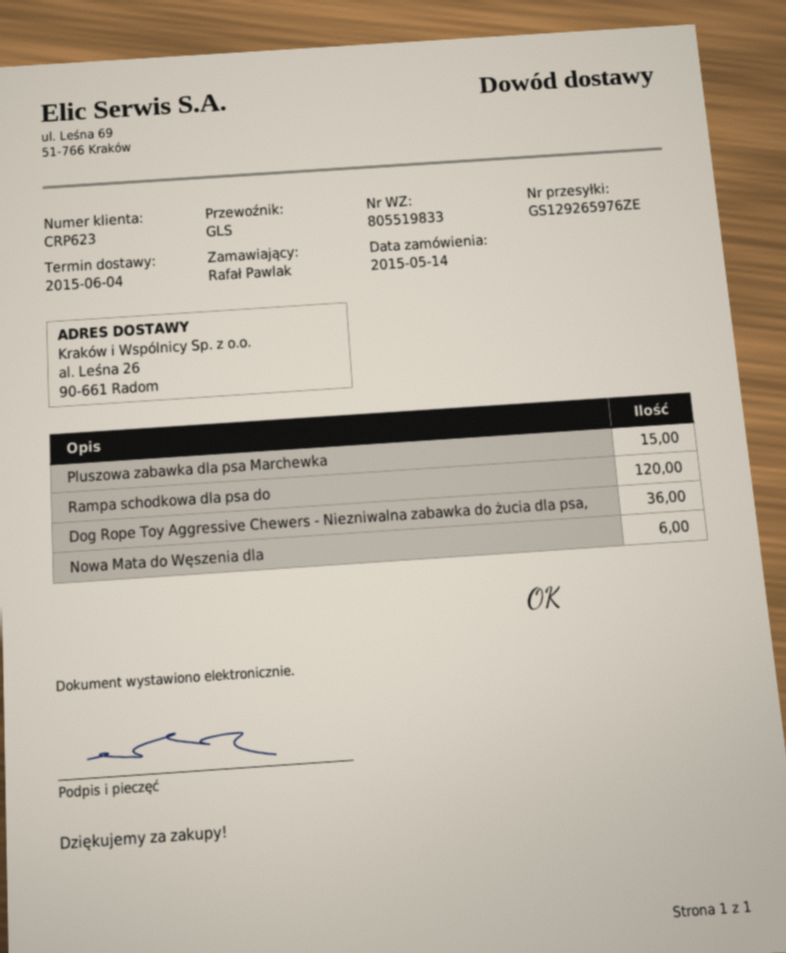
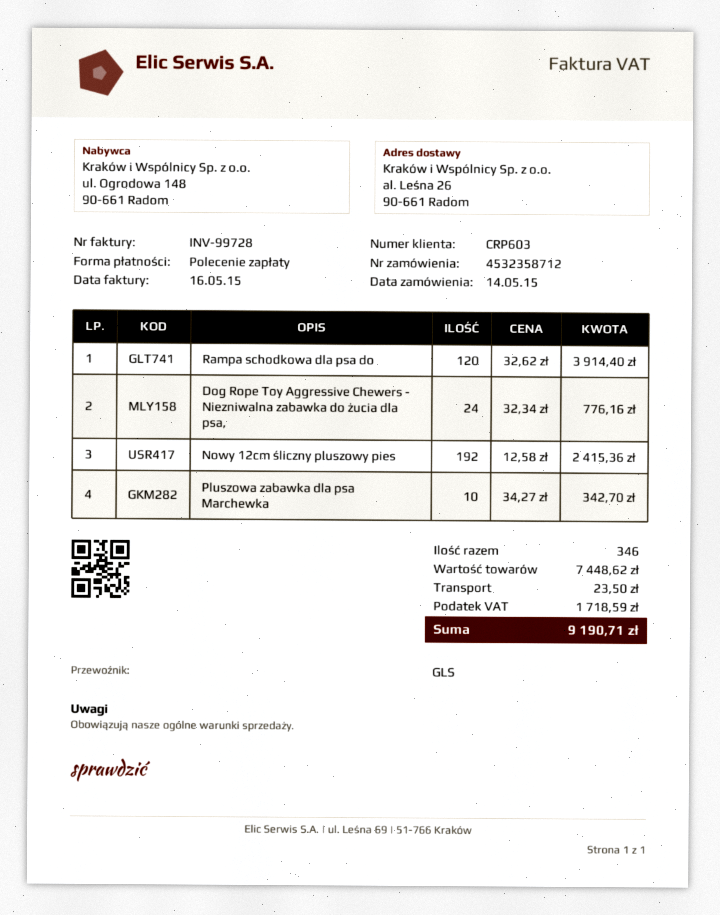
customer number: CRP623 -> CRP603
Pluszowa zabawka dla psa Marchewka: 15 -> 10
Dog Rope Toy Aggressive Chewers - Niezniwalna zabawka do żucia dla psa,: 36 -> 24
Nowa Mata do Węszenia dla: 6 -> none
Nowy 12cm śliczny pluszowy pies: none -> 192

